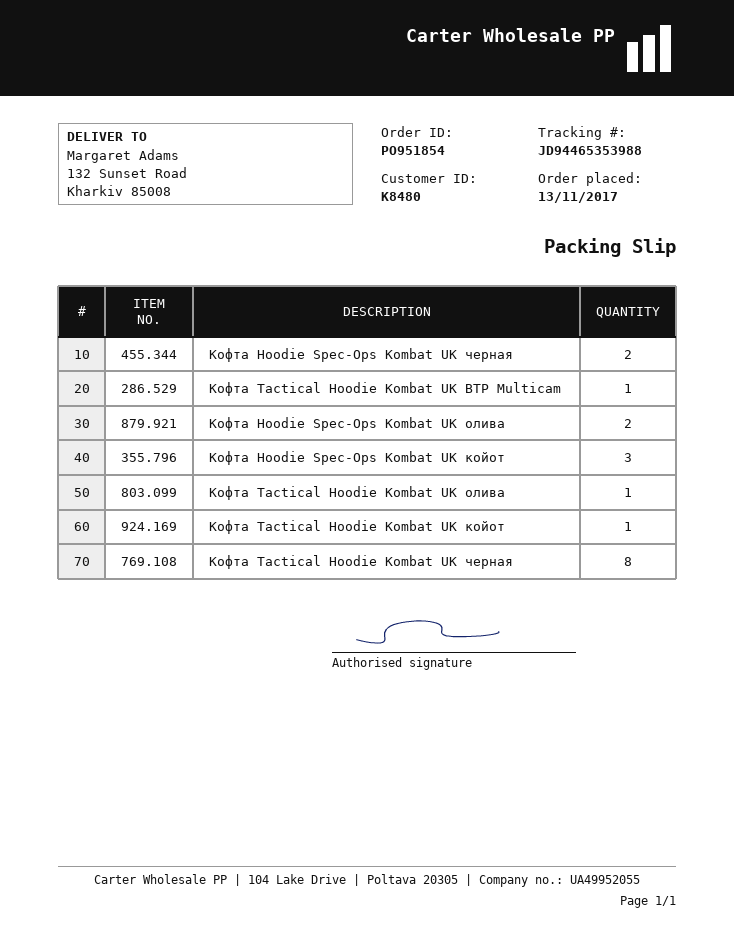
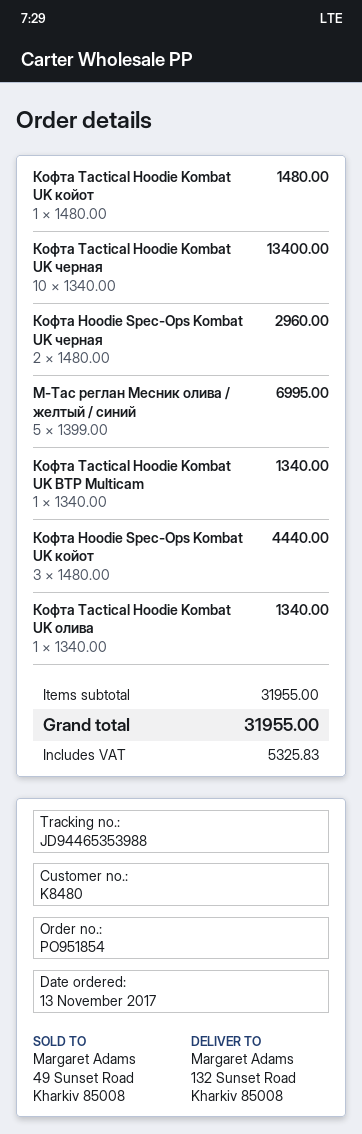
Кофта Hoodie Spec-Ops Kombat UK олива: 2 -> none
Кофта Tactical Hoodie Kombat UK черная: 8 -> 10
M-Tac реглан Месник олива / желтый / синий: none -> 5

